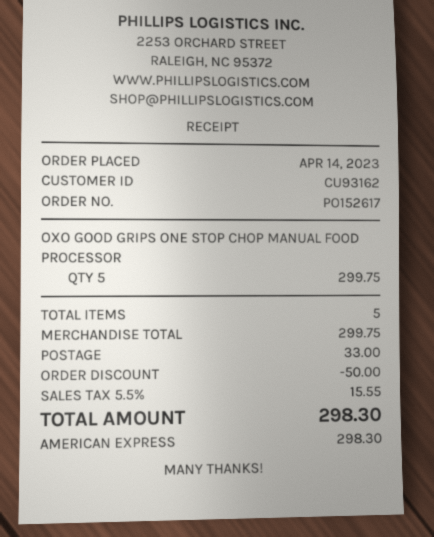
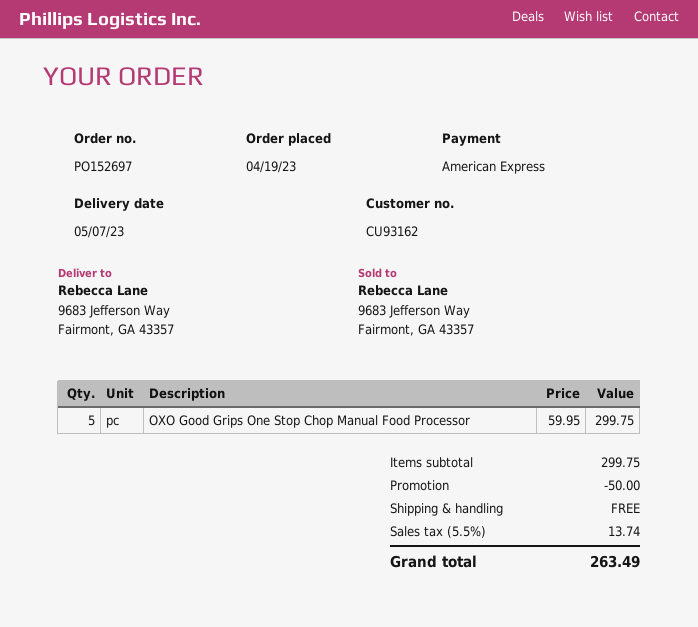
order number: PO152617 -> PO152697
order date: 2023-04-14 -> 2023-04-19
shipping: 33.00 -> 0.00
tax: 5.5% = 15.55 -> 5.5% = 13.74
total: 298.30 -> 263.49

